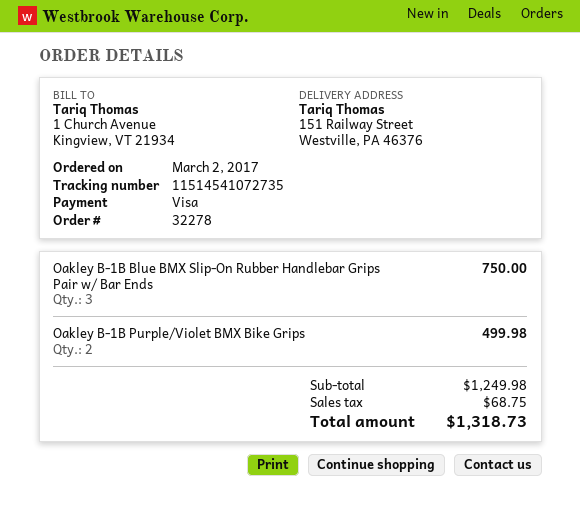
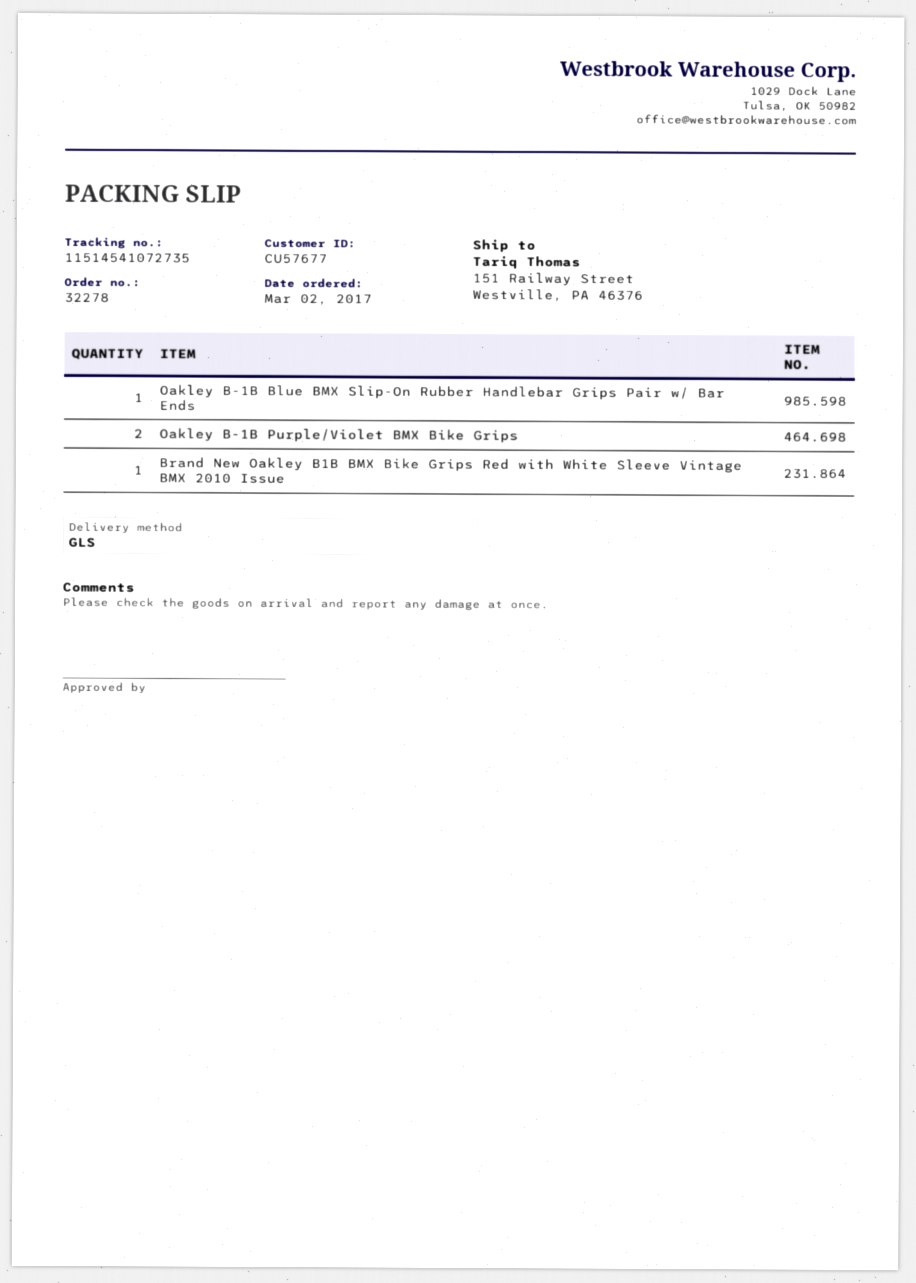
Oakley B-1B Blue BMX Slip-On Rubber Handlebar Grips Pair w/ Bar Ends: 3 -> 1
Brand New Oakley B1B BMX Bike Grips Red with White Sleeve Vintage BMX 2010 Issue: none -> 1

